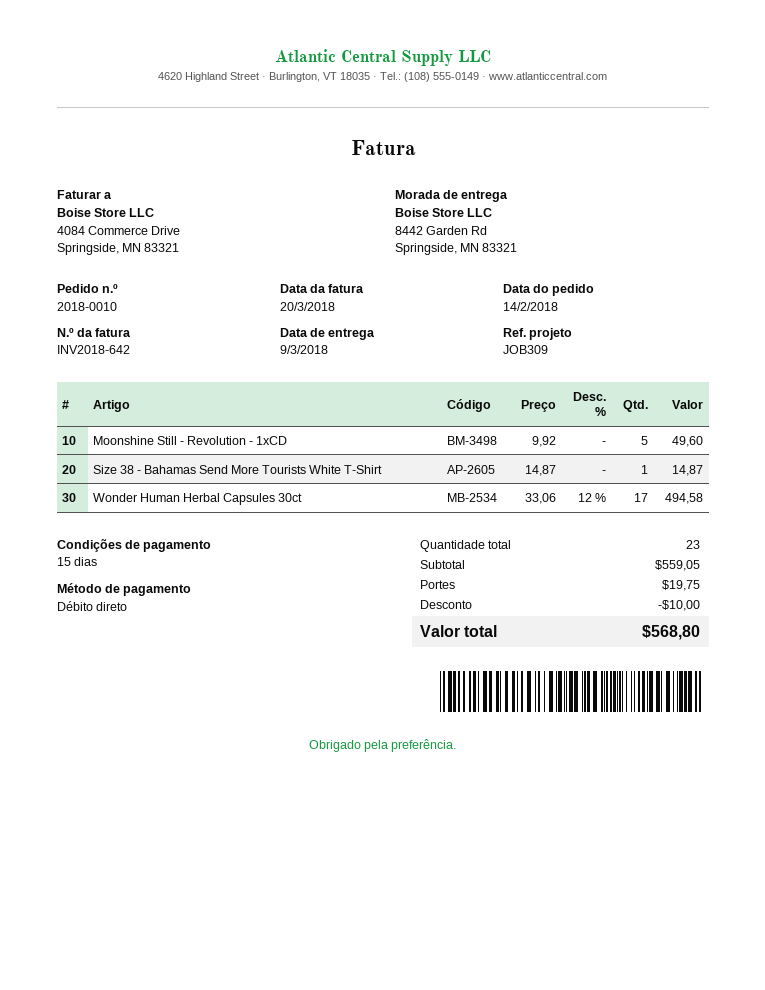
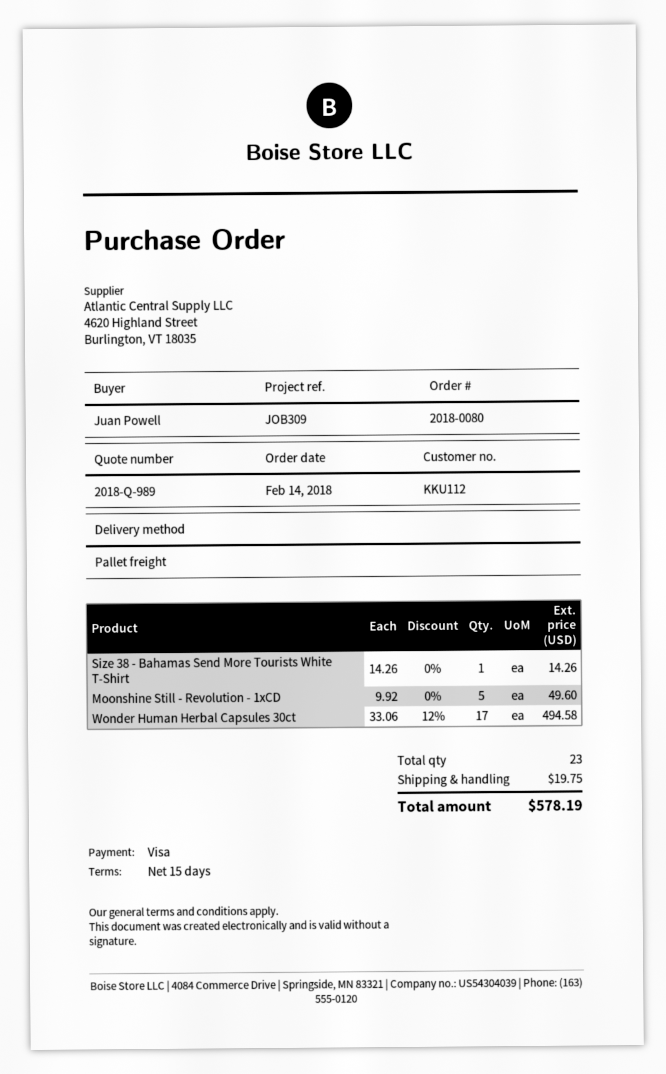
order number: 2018-0010 -> 2018-0080
payment method: direct debit -> Visa
Size 38 - Bahamas Send More Tourists White T-Shirt: 1 x 14.87 = 14.87 -> 1 x 14.26 = 14.26
discount: 10.00 -> none
total: 568.80 -> 578.19

